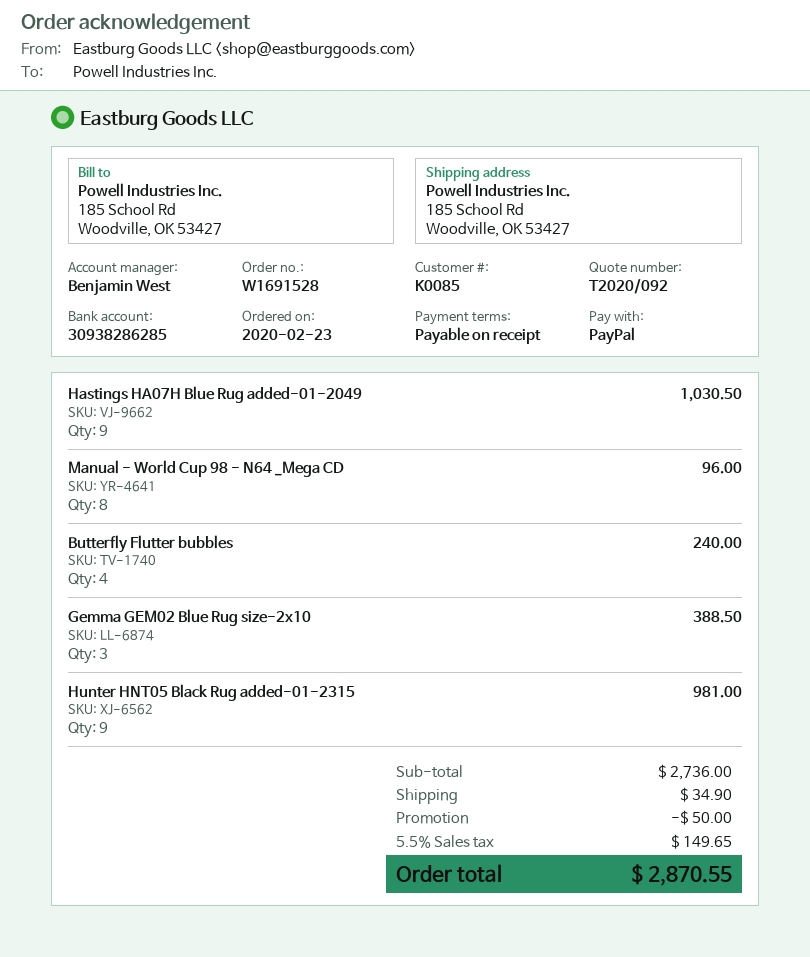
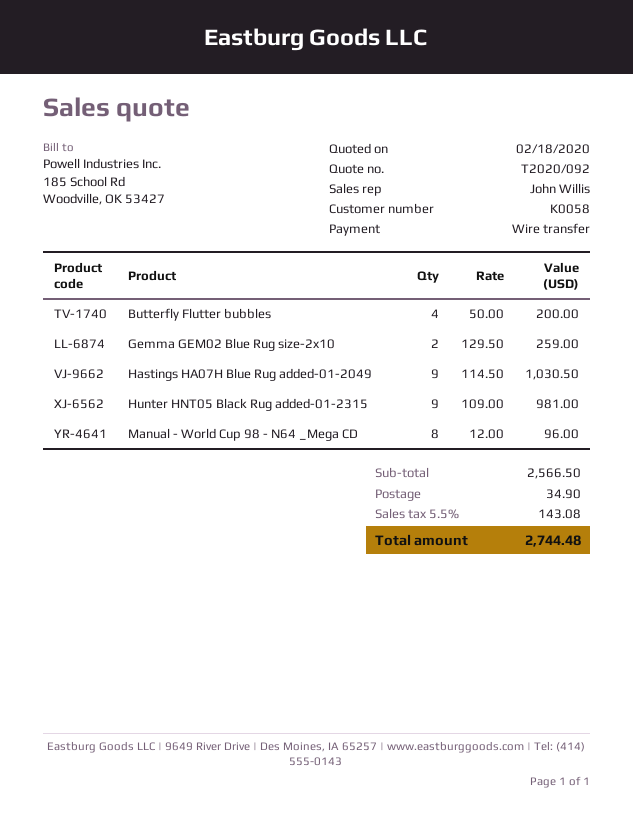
customer number: K0085 -> K0058
sales rep: Benjamin West -> John Willis
payment method: PayPal -> bank transfer
Butterfly Flutter bubbles: 4 for 240.00 -> 4 for 200.00
Gemma GEM02 Blue Rug size-2x10: 3 for 388.50 -> 2 for 259.00
subtotal: 2736.00 -> 2566.50
discount: 50.00 -> none
tax: 5.5% = 149.65 -> 5.5% = 143.08
total: 2870.55 -> 2744.48

